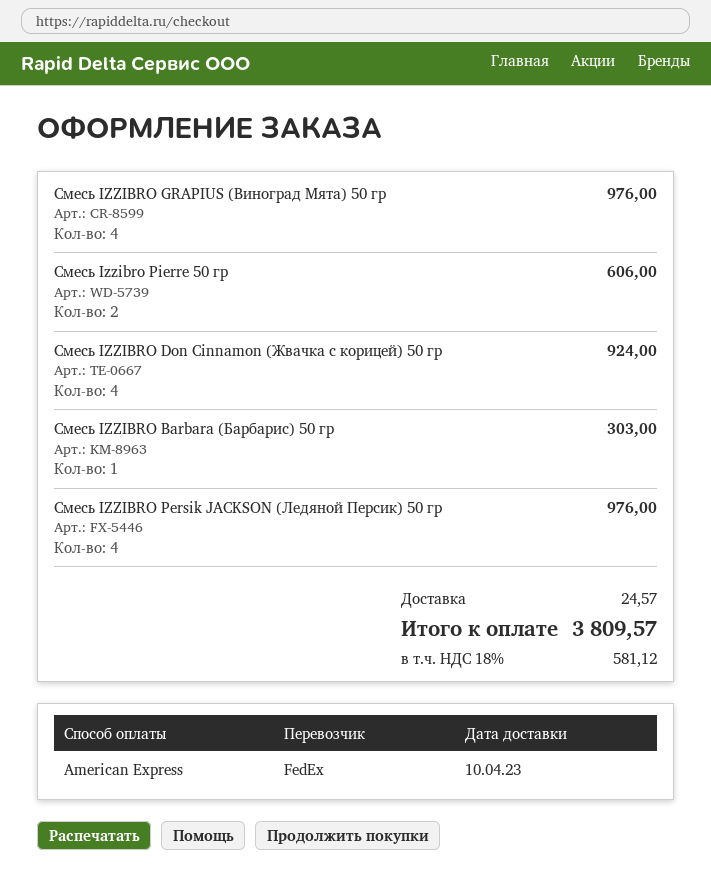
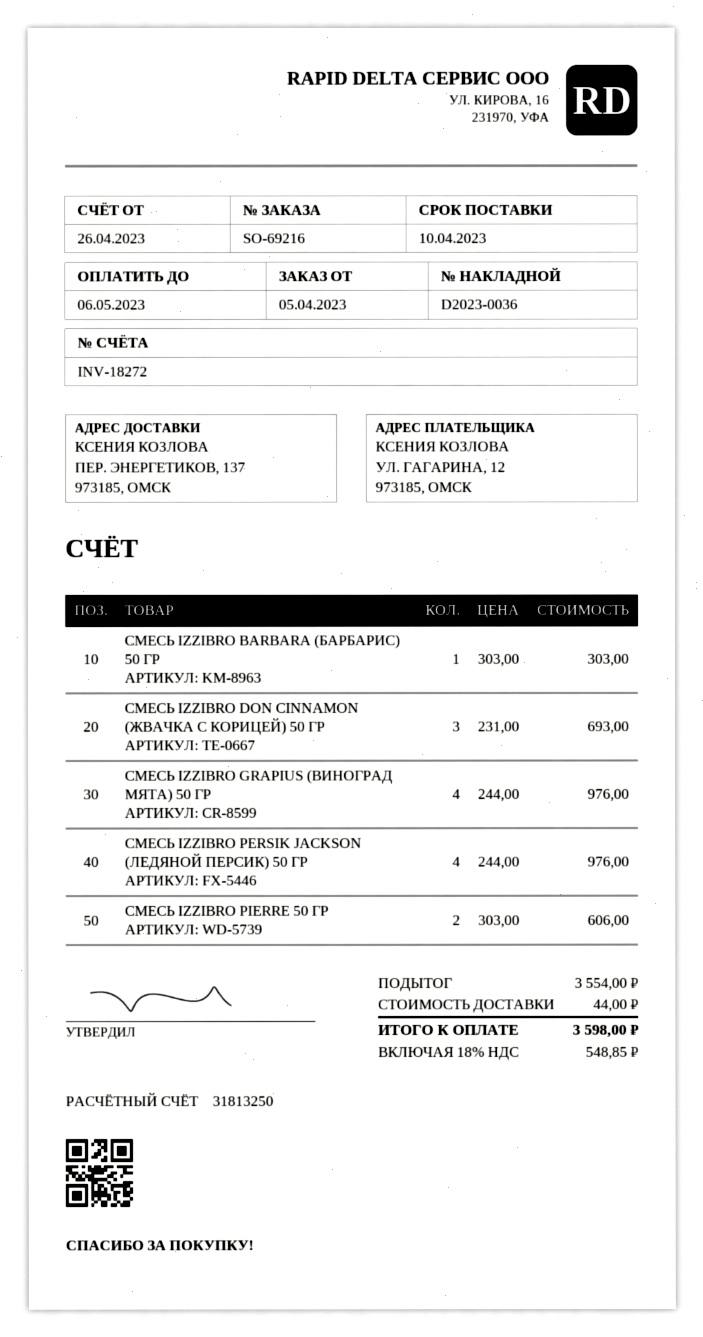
Смесь IZZIBRO Don Cinnamon (Жвачка с корицей) 50 гр: 4 for 924.00 -> 3 for 693.00
shipping: 24.57 -> 44.00
tax: 18% = 581.12 -> 18% = 548.85
total: 3809.57 -> 3598.00

